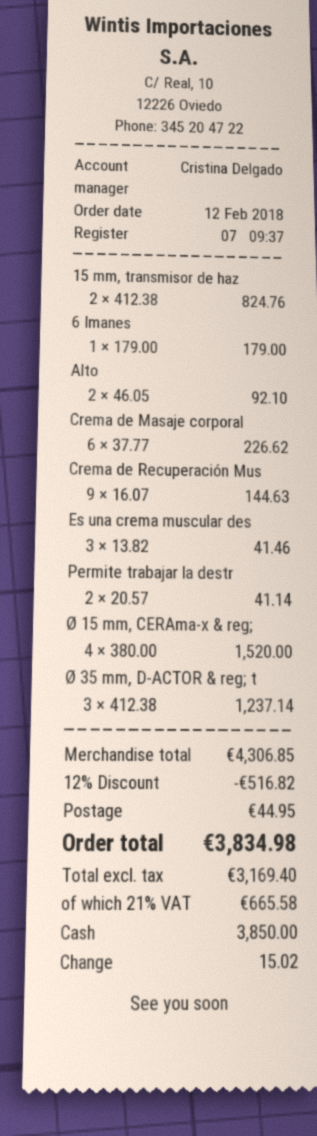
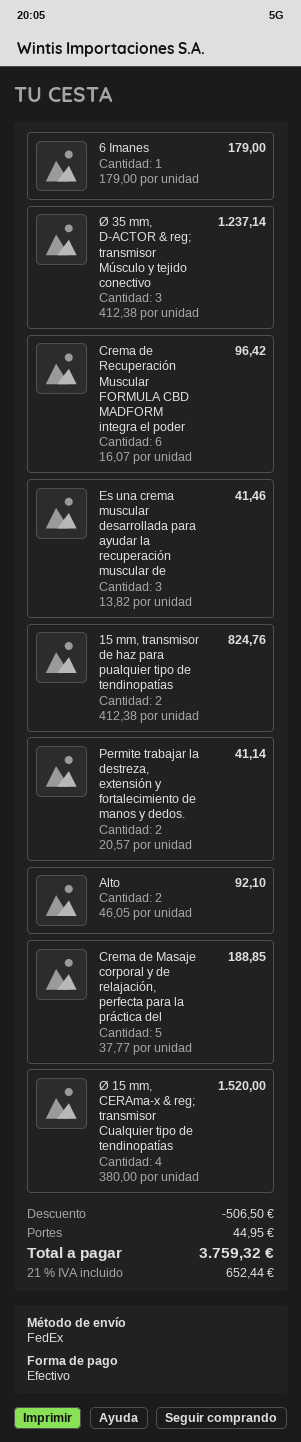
Crema de Masaje corporal: 6 x 37.77 = 226.62 -> 5 x 37.77 = 188.85
Crema de Recuperación Mus: 9 x 16.07 = 144.63 -> 6 x 16.07 = 96.42
discount: 516.82 -> 506.50
tax: 21% = 665.58 -> 21% = 652.44
total: 3834.98 -> 3759.32

